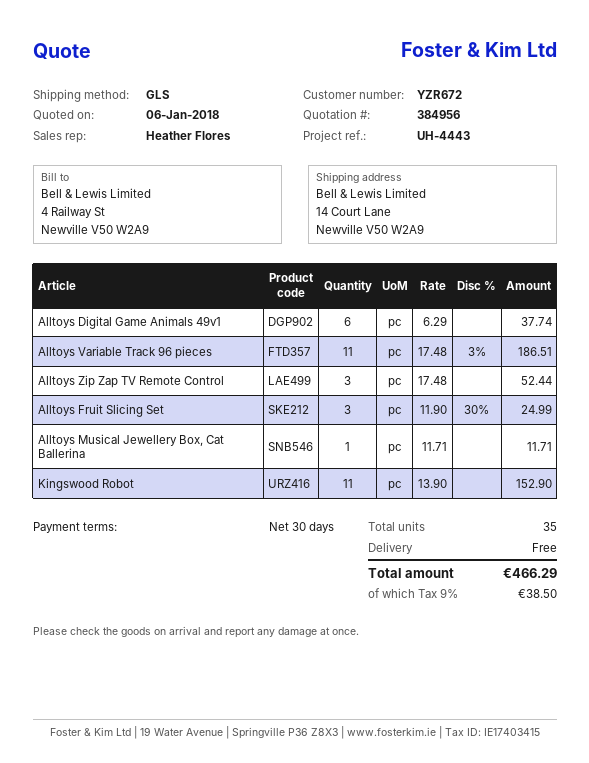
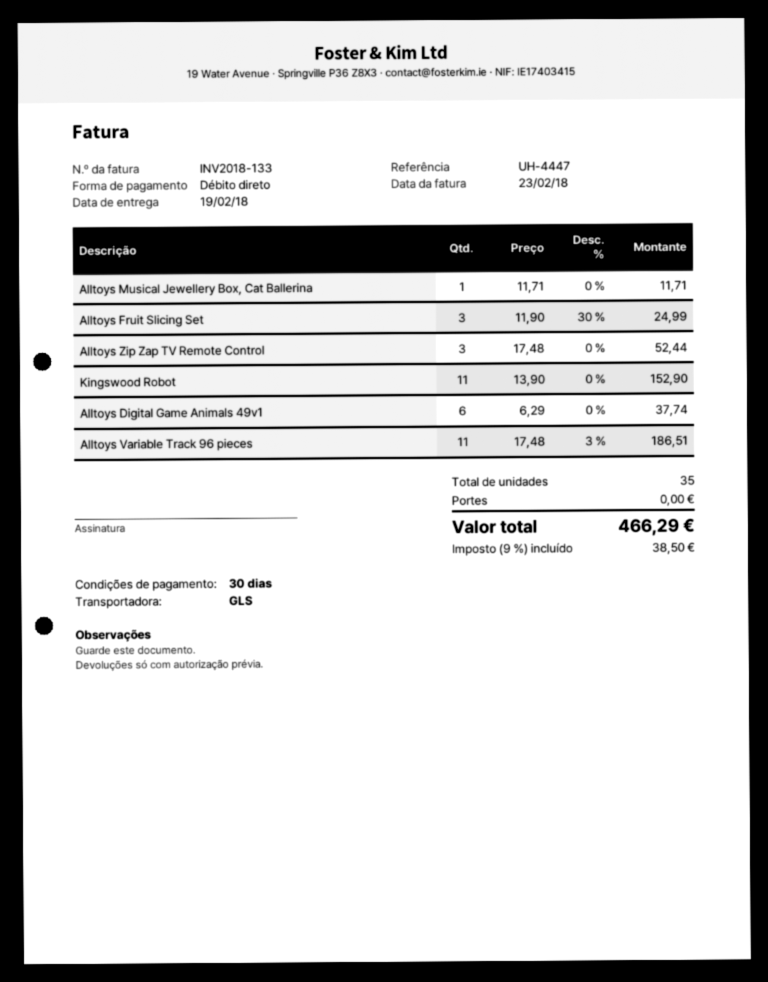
reference: UH-4443 -> UH-4447

